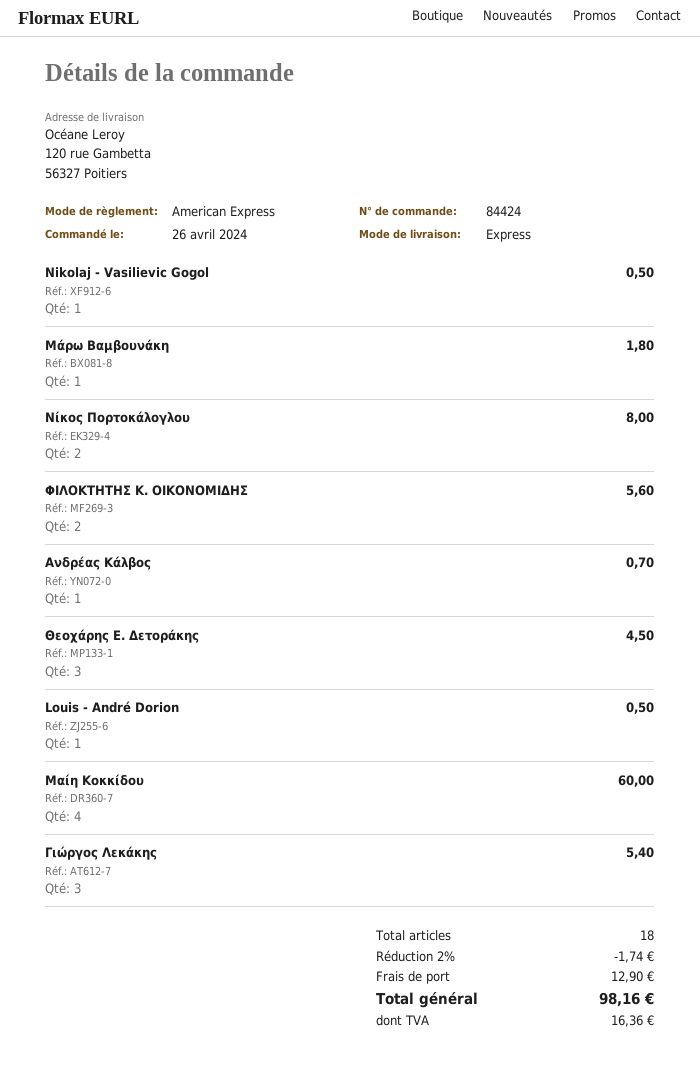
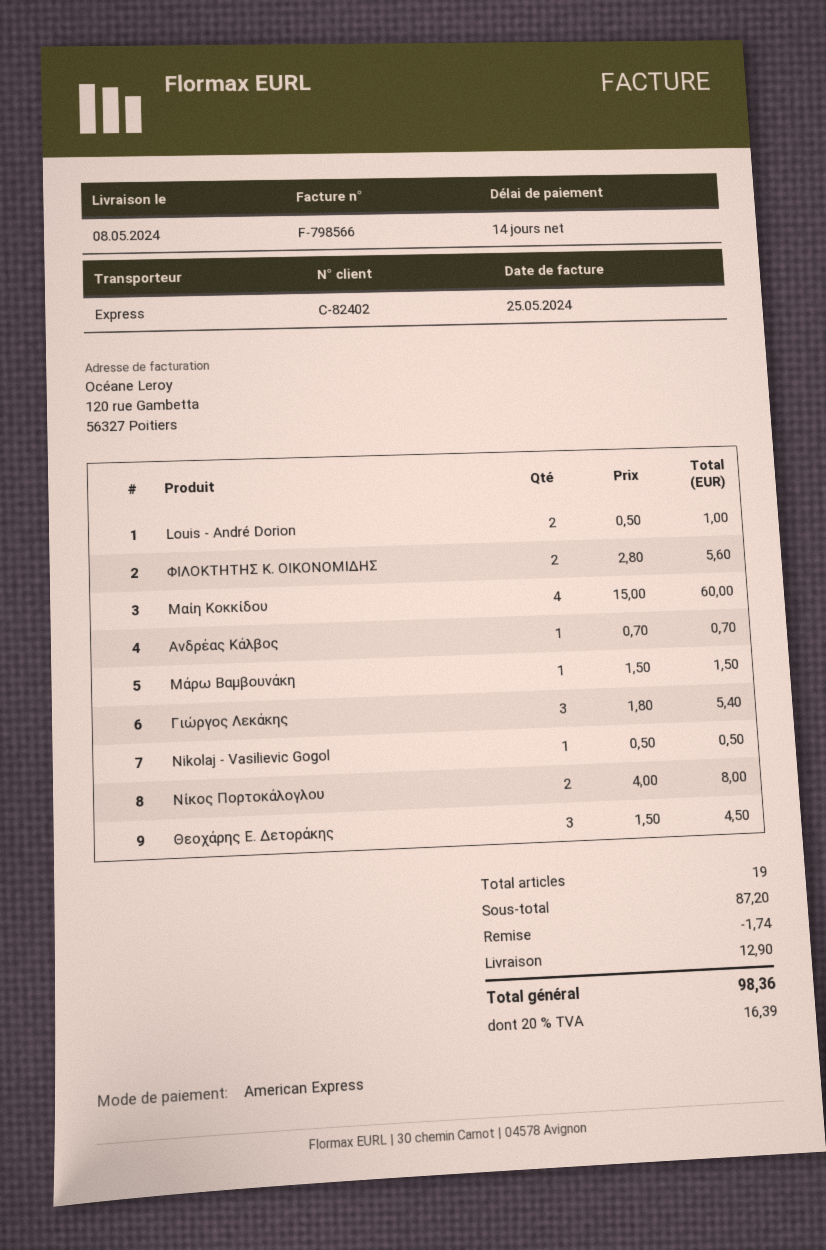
Μάρω Βαμβουνάκη: 1 for 1.80 -> 1 for 1.50
Louis - André Dorion: 1 for 0.50 -> 2 for 1.00
total quantity: 18 -> 19
tax: 16.36 -> 16.39
total: 98.16 -> 98.36

